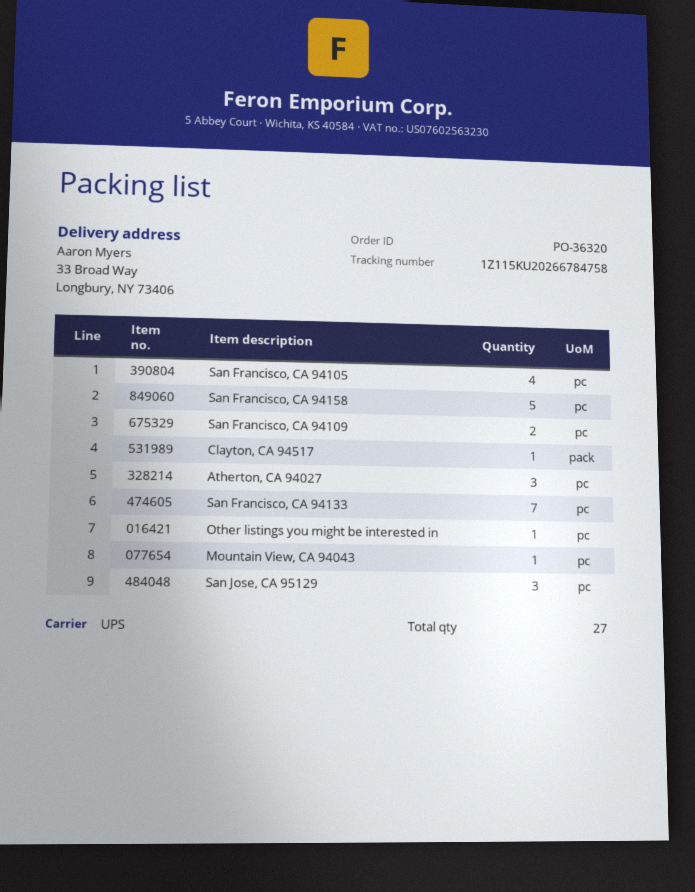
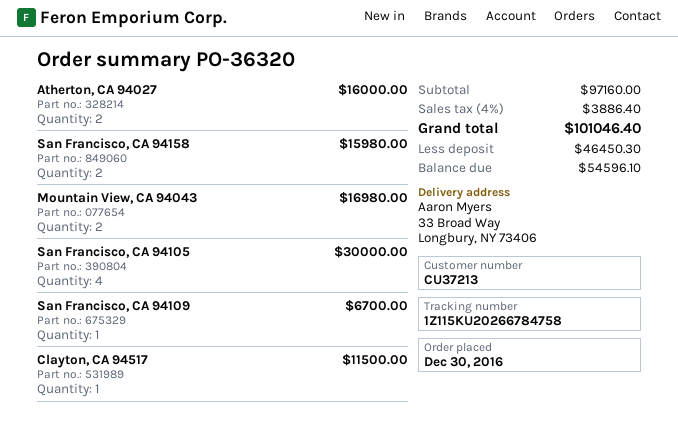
San Francisco, CA 94158: 5 -> 2
San Francisco, CA 94109: 2 -> 1
Atherton, CA 94027: 3 -> 2
San Francisco, CA 94133: 7 -> none
Other listings you might be interested in: 1 -> none
Mountain View, CA 94043: 1 -> 2
San Jose, CA 95129: 3 -> none

